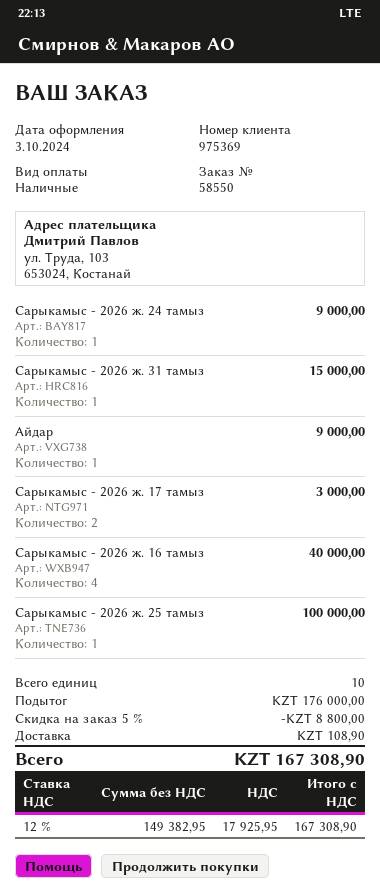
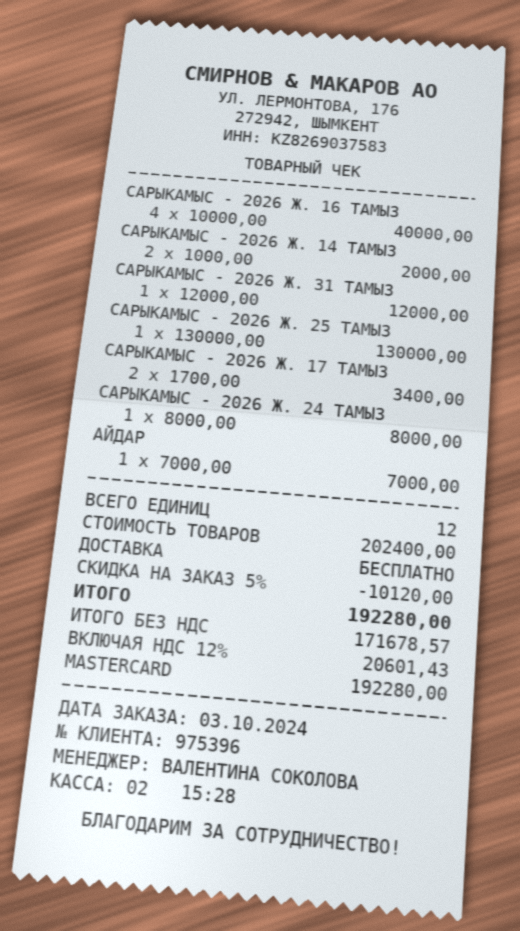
customer number: 975369 -> 975396
payment method: cash -> Mastercard
Сарыкамыс - 2026 ж. 24 тамыз: 1 for 9000.00 -> 1 for 8000.00
Сарыкамыс - 2026 ж. 31 тамыз: 1 for 15000.00 -> 1 for 12000.00
Айдар: 1 for 9000.00 -> 1 for 7000.00
Сарыкамыс - 2026 ж. 17 тамыз: 2 for 3000.00 -> 2 for 3400.00
Сарыкамыс - 2026 ж. 25 тамыз: 1 for 100000.00 -> 1 for 130000.00
САРЫКАМЫС - 2026 Ж. 14 ТАМЫЗ: none -> 2 for 2000.00
total quantity: 10 -> 12
subtotal: 176000.00 -> 202400.00
discount: 5% = 8800.00 -> 5% = 10120.00
shipping: 108.90 -> 0.00
net: 149382.95 -> 171678.57
tax: 12% = 17925.95 -> 12% = 20601.43
total: 167308.90 -> 192280.00

